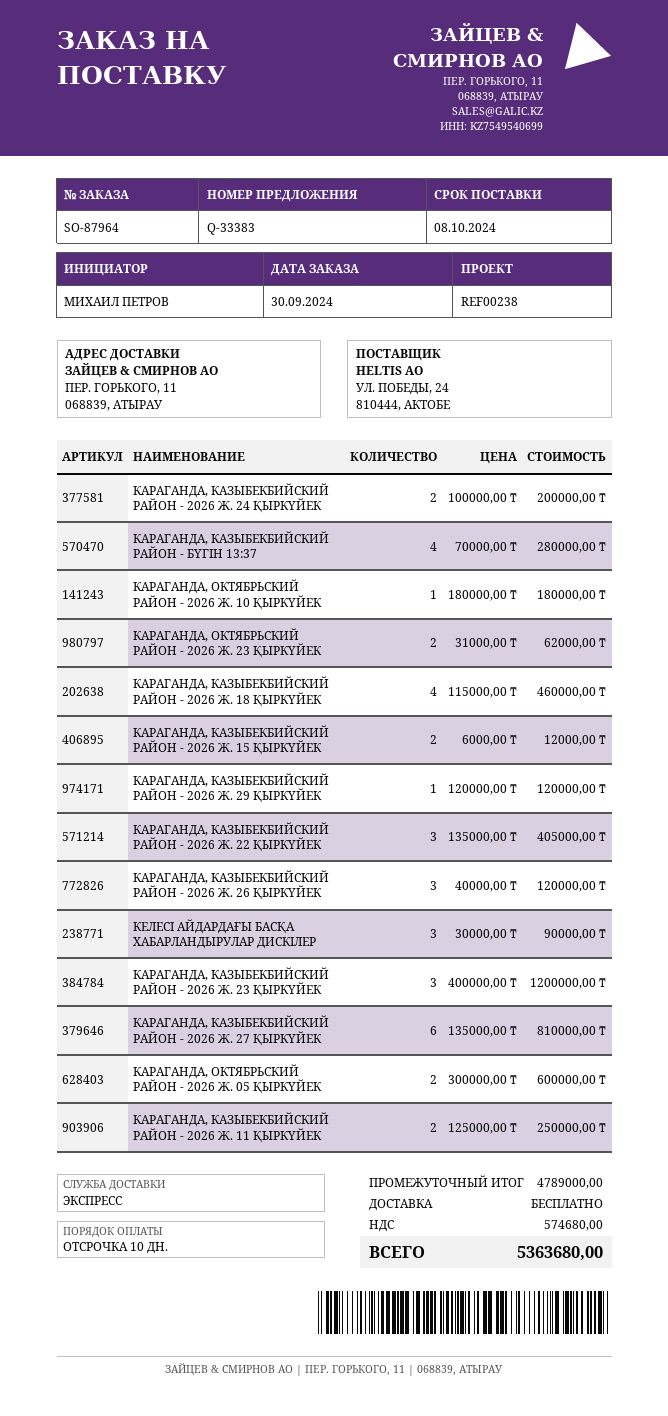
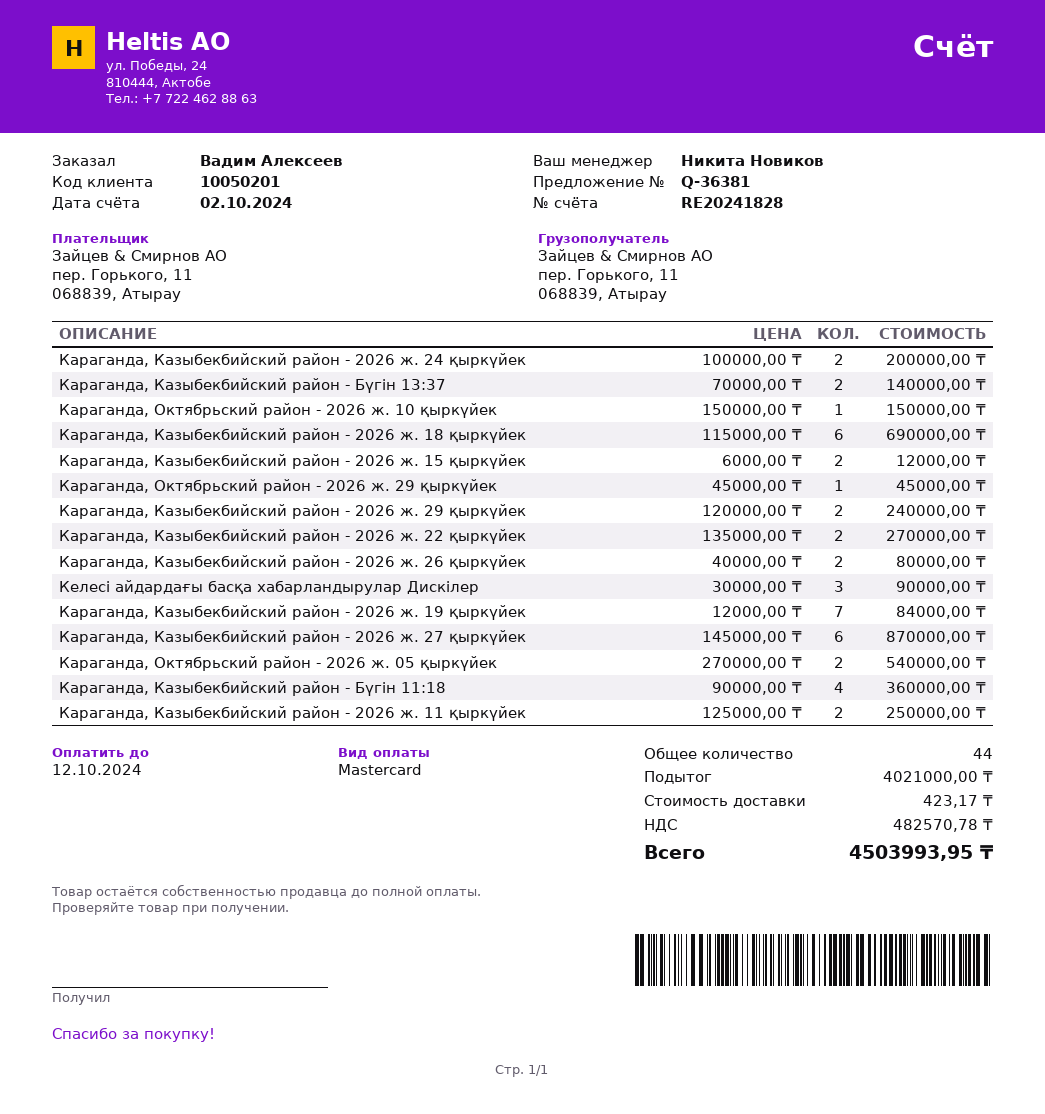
quote number: Q-33383 -> Q-36381
ordered by: МИХАИЛ ПЕТРОВ -> Вадим Алексеев
КАРАГАНДА, КАЗЫБЕКБИЙСКИЙ РАЙОН - БҮГІН 13:37: 4 x 70000.00 = 280000.00 -> 2 x 70000.00 = 140000.00
КАРАГАНДА, ОКТЯБРЬСКИЙ РАЙОН - 2026 Ж. 10 ҚЫРКҮЙЕК: 1 x 180000.00 = 180000.00 -> 1 x 150000.00 = 150000.00
КАРАГАНДА, ОКТЯБРЬСКИЙ РАЙОН - 2026 Ж. 23 ҚЫРКҮЙЕК: 2 x 31000.00 = 62000.00 -> none
КАРАГАНДА, КАЗЫБЕКБИЙСКИЙ РАЙОН - 2026 Ж. 18 ҚЫРКҮЙЕК: 4 x 115000.00 = 460000.00 -> 6 x 115000.00 = 690000.00
КАРАГАНДА, КАЗЫБЕКБИЙСКИЙ РАЙОН - 2026 Ж. 29 ҚЫРКҮЙЕК: 1 x 120000.00 = 120000.00 -> 2 x 120000.00 = 240000.00
КАРАГАНДА, КАЗЫБЕКБИЙСКИЙ РАЙОН - 2026 Ж. 22 ҚЫРКҮЙЕК: 3 x 135000.00 = 405000.00 -> 2 x 135000.00 = 270000.00
КАРАГАНДА, КАЗЫБЕКБИЙСКИЙ РАЙОН - 2026 Ж. 26 ҚЫРКҮЙЕК: 3 x 40000.00 = 120000.00 -> 2 x 40000.00 = 80000.00
КАРАГАНДА, КАЗЫБЕКБИЙСКИЙ РАЙОН - 2026 Ж. 23 ҚЫРКҮЙЕК: 3 x 400000.00 = 1200000.00 -> none
КАРАГАНДА, КАЗЫБЕКБИЙСКИЙ РАЙОН - 2026 Ж. 27 ҚЫРКҮЙЕК: 6 x 135000.00 = 810000.00 -> 6 x 145000.00 = 870000.00
КАРАГАНДА, ОКТЯБРЬСКИЙ РАЙОН - 2026 Ж. 05 ҚЫРКҮЙЕК: 2 x 300000.00 = 600000.00 -> 2 x 270000.00 = 540000.00
Караганда, Октябрьский район - 2026 ж. 29 қыркүйек: none -> 1 x 45000.00 = 45000.00
Караганда, Казыбекбийский район - 2026 ж. 19 қыркүйек: none -> 7 x 12000.00 = 84000.00
Караганда, Казыбекбийский район - Бүгін 11:18: none -> 4 x 90000.00 = 360000.00
subtotal: 4789000.00 -> 4021000.00
shipping: 0.00 -> 423.17
tax: 574680.00 -> 482570.78
total: 5363680.00 -> 4503993.95

